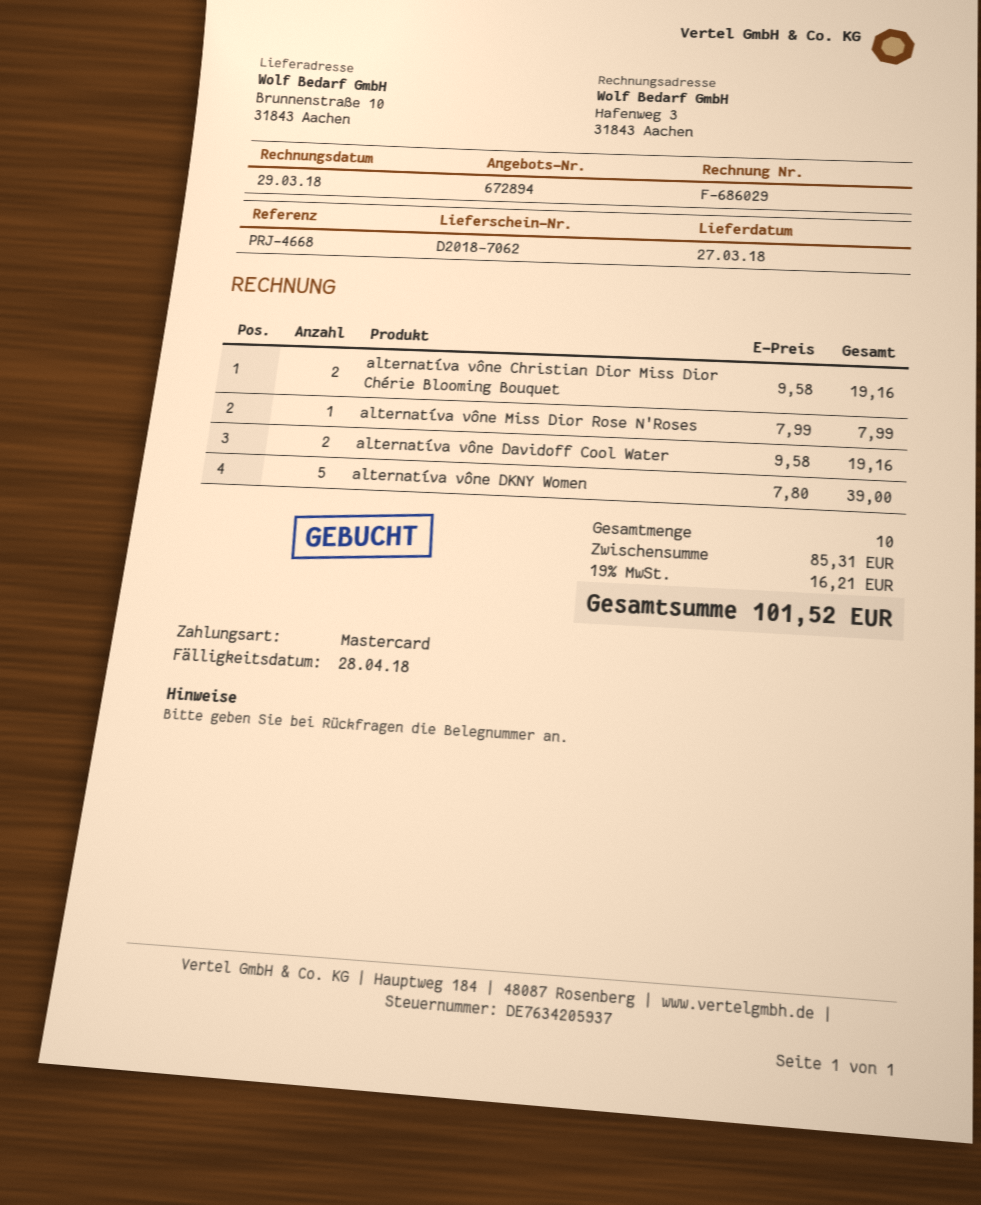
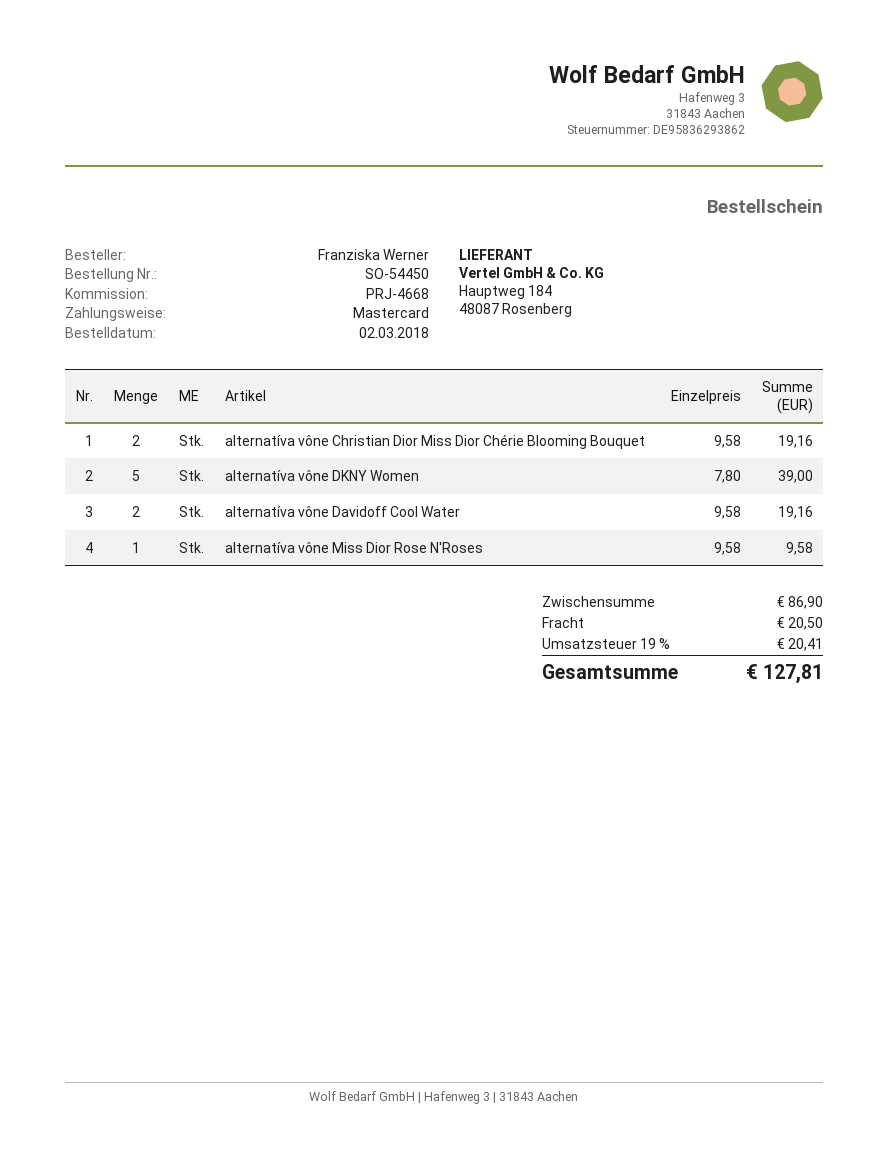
alternatíva vône Miss Dior Rose N'Roses: 1 x 7.99 = 7.99 -> 1 x 9.58 = 9.58
subtotal: 85.31 -> 86.90
shipping: none -> 20.50
tax: 19% = 16.21 -> 19% = 20.41
total: 101.52 -> 127.81

